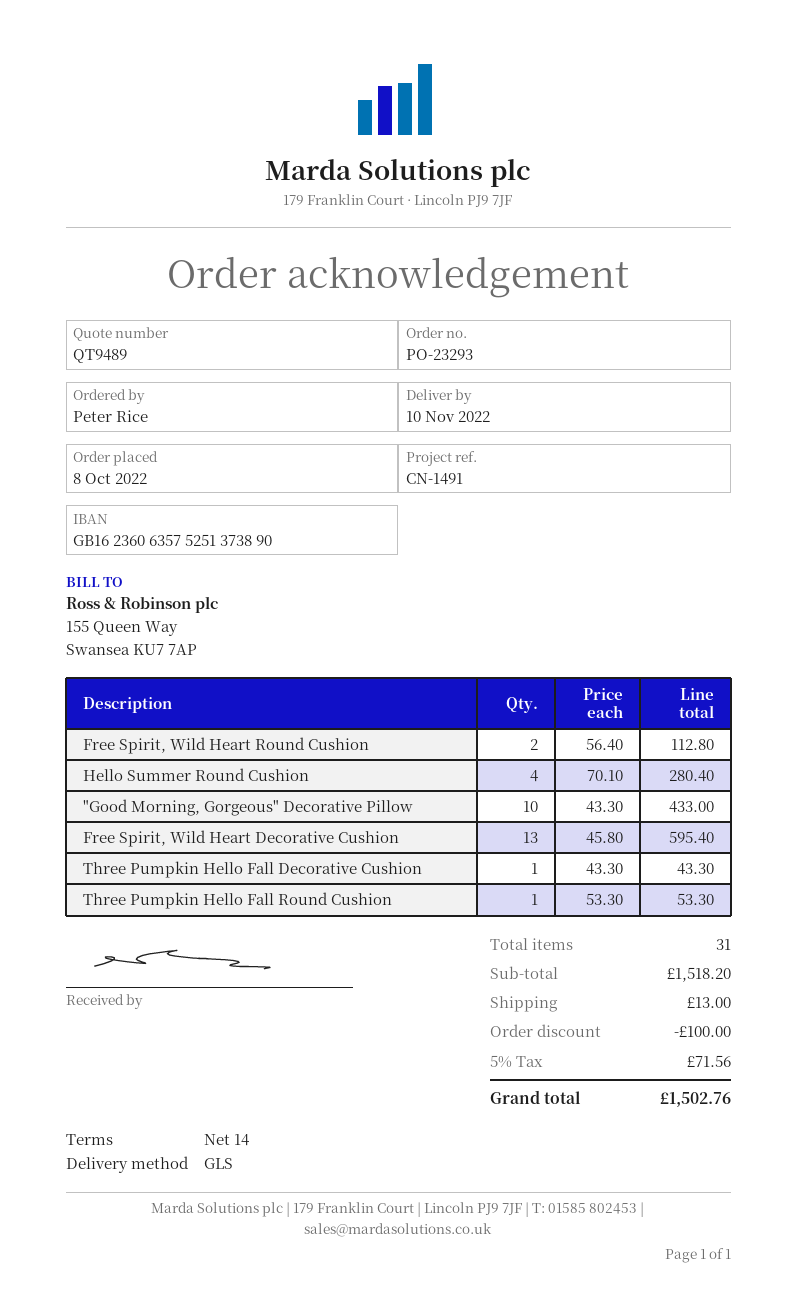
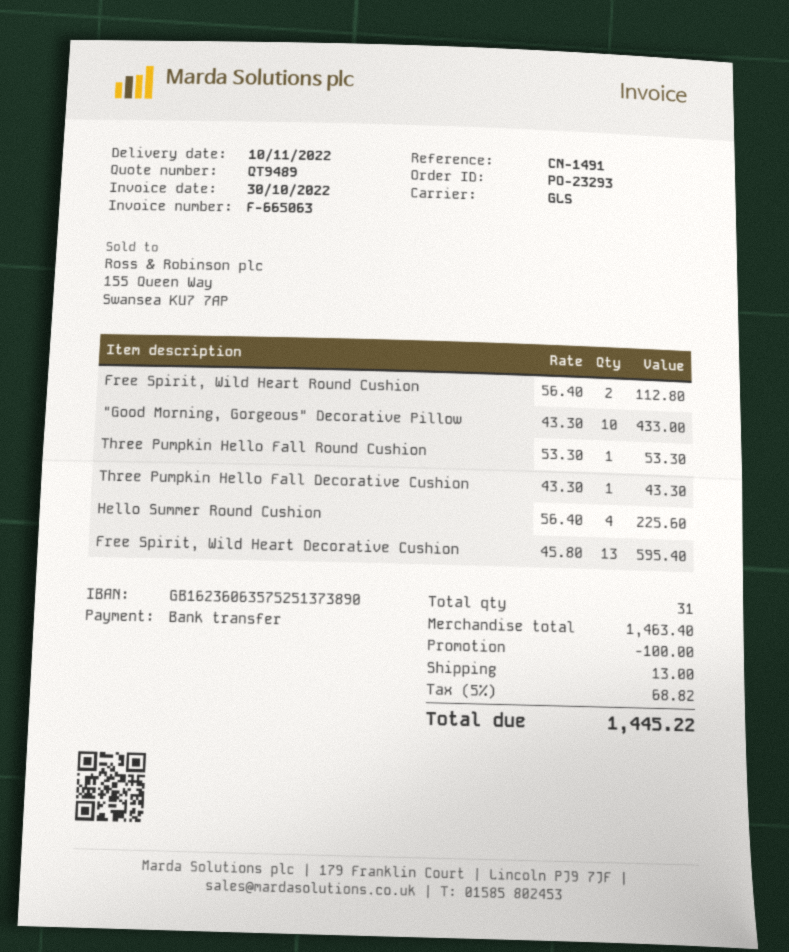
Hello Summer Round Cushion: 4 x 70.10 = 280.40 -> 4 x 56.40 = 225.60
subtotal: 1518.20 -> 1463.40
tax: 5% = 71.56 -> 5% = 68.82
total: 1502.76 -> 1445.22

